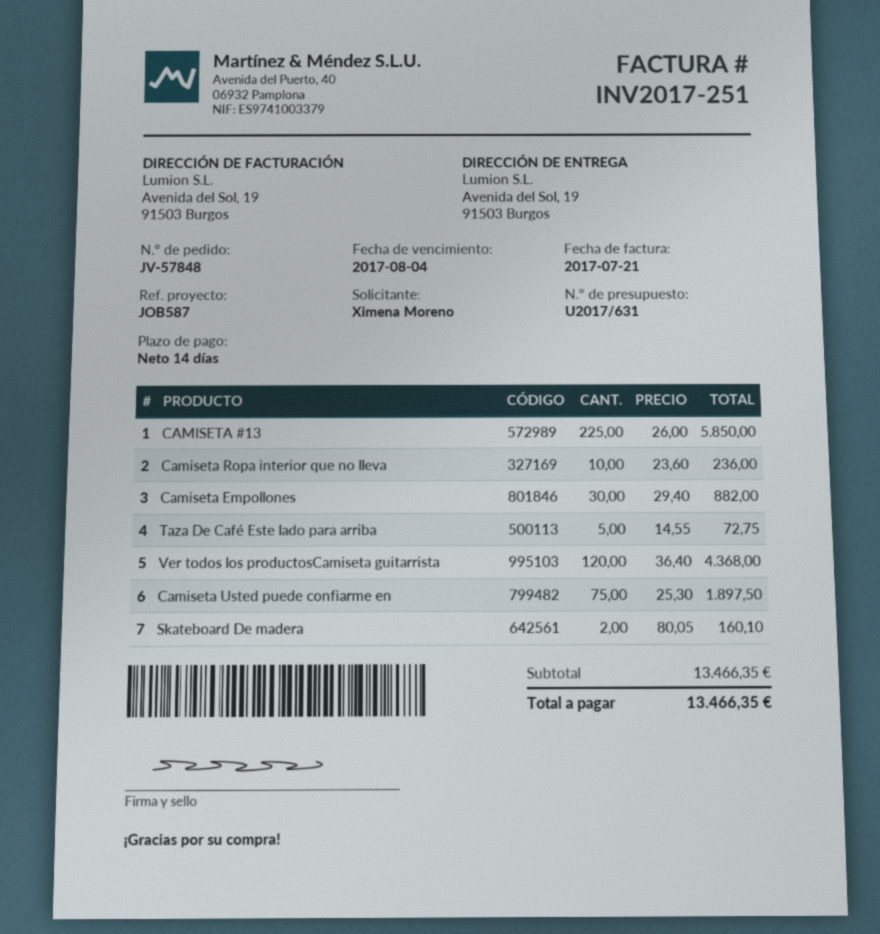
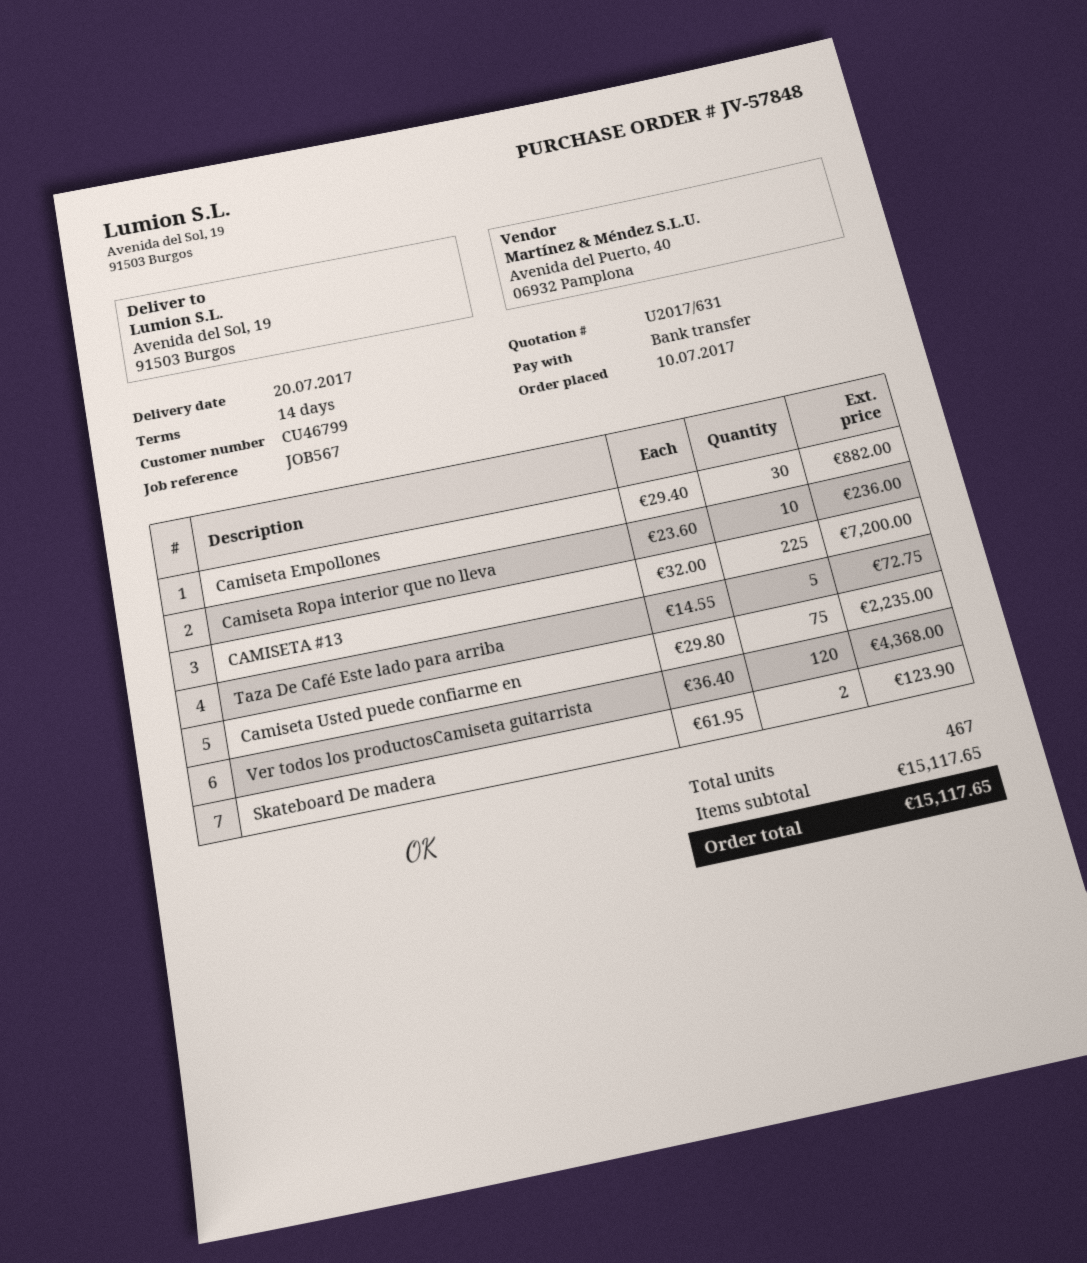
reference: JOB587 -> JOB567
CAMISETA #13: 225 x 26.00 = 5850.00 -> 225 x 32.00 = 7200.00
Camiseta Usted puede confiarme en: 75 x 25.30 = 1897.50 -> 75 x 29.80 = 2235.00
Skateboard De madera: 2 x 80.05 = 160.10 -> 2 x 61.95 = 123.90
subtotal: 13466.35 -> 15117.65
total: 13466.35 -> 15117.65

